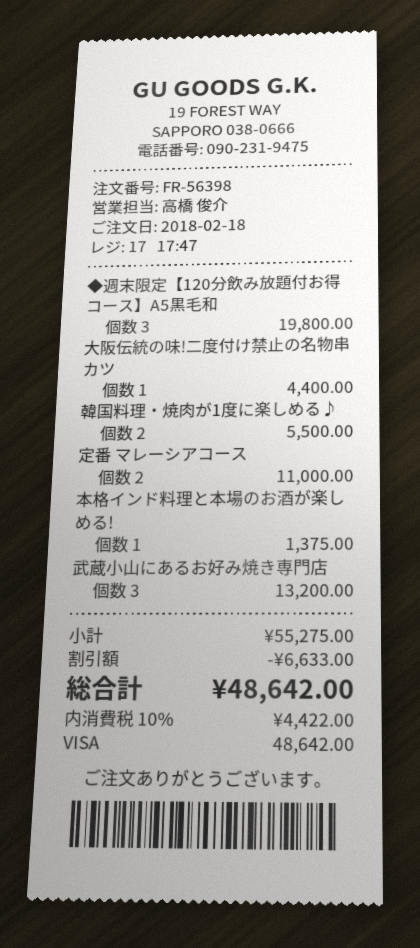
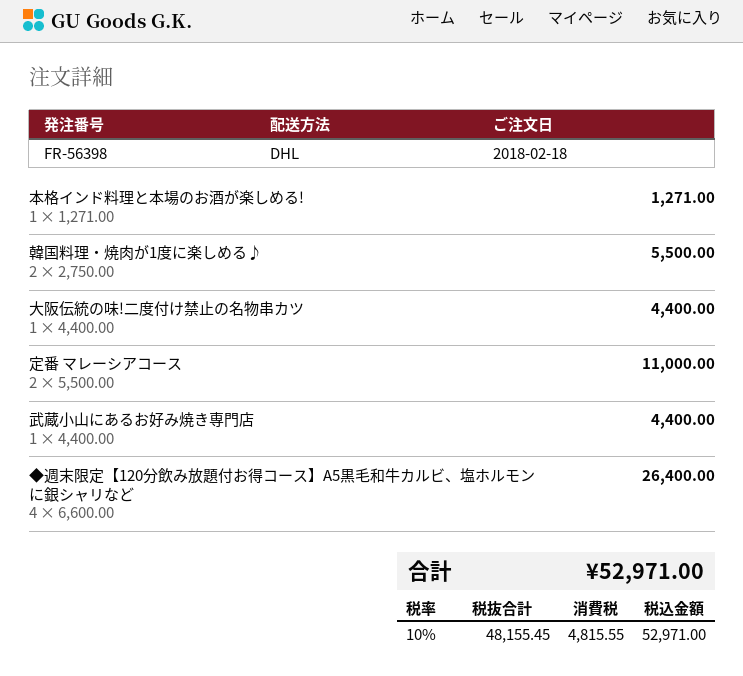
◆週末限定【120分飲み放題付お得コース】A5黒毛和: 3 for 19800.00 -> 4 for 26400.00
本格インド料理と本場のお酒が楽しめる!: 1 for 1375.00 -> 1 for 1271.00
武蔵小山にあるお好み焼き専門店: 3 for 13200.00 -> 1 for 4400.00
discount: 6633.00 -> none
tax: 10% = 4422.00 -> 10% = 4815.55
total: 48642.00 -> 52971.00

